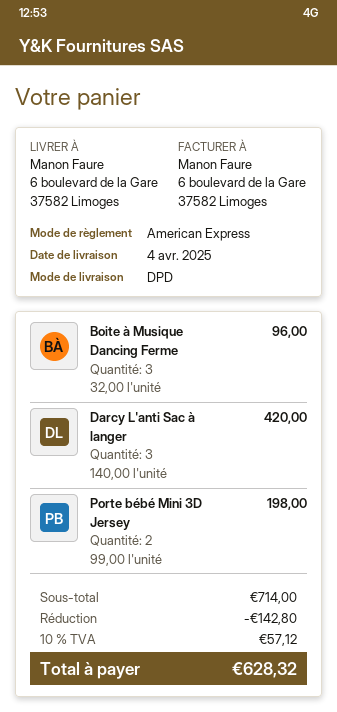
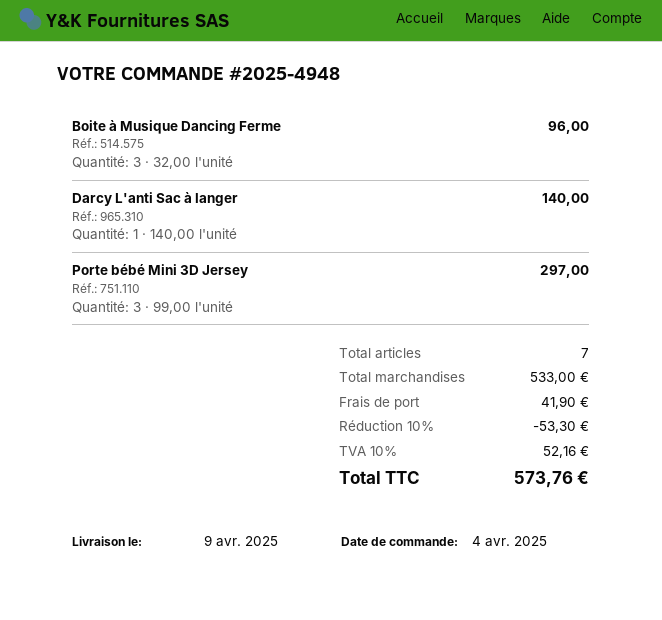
delivery date: 2025-04-04 -> 2025-04-09
Darcy L'anti Sac à langer: 3 x 140.00 = 420.00 -> 1 x 140.00 = 140.00
Porte bébé Mini 3D Jersey: 2 x 99.00 = 198.00 -> 3 x 99.00 = 297.00
subtotal: 714.00 -> 533.00
discount: 142.80 -> 53.30
shipping: none -> 41.90
tax: 10% = 57.12 -> 10% = 52.16
total: 628.32 -> 573.76

